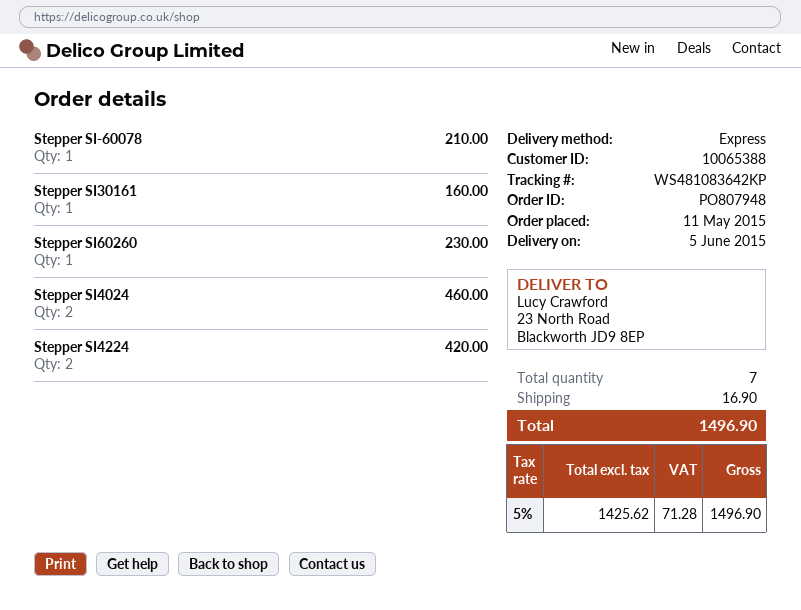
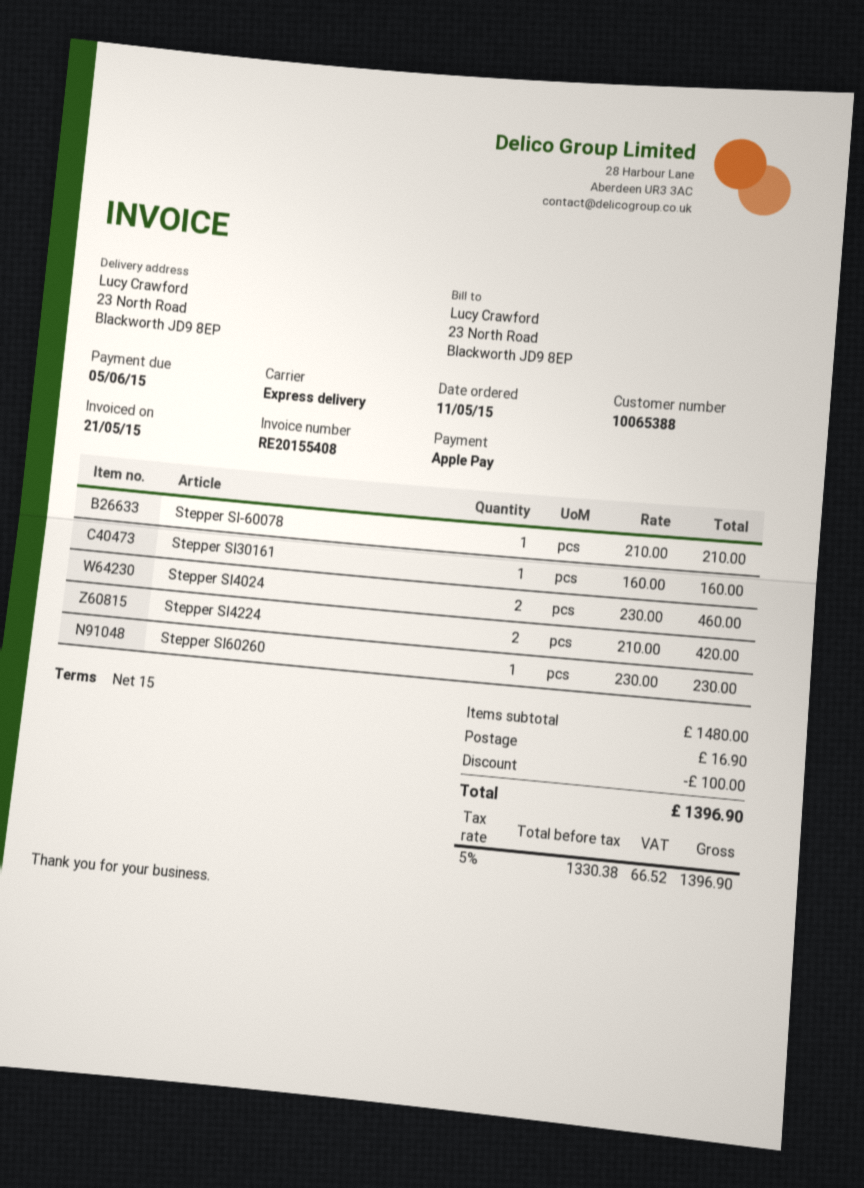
discount: none -> 100.00
net: 1425.62 -> 1330.38
tax: 5% = 71.28 -> 5% = 66.52
total: 1496.90 -> 1396.90

